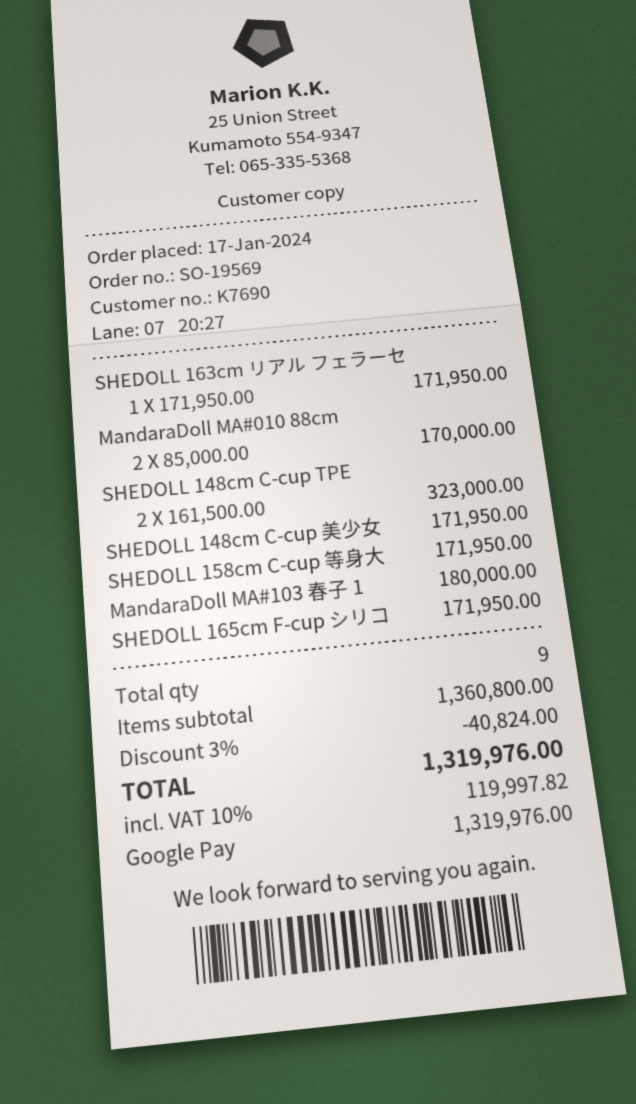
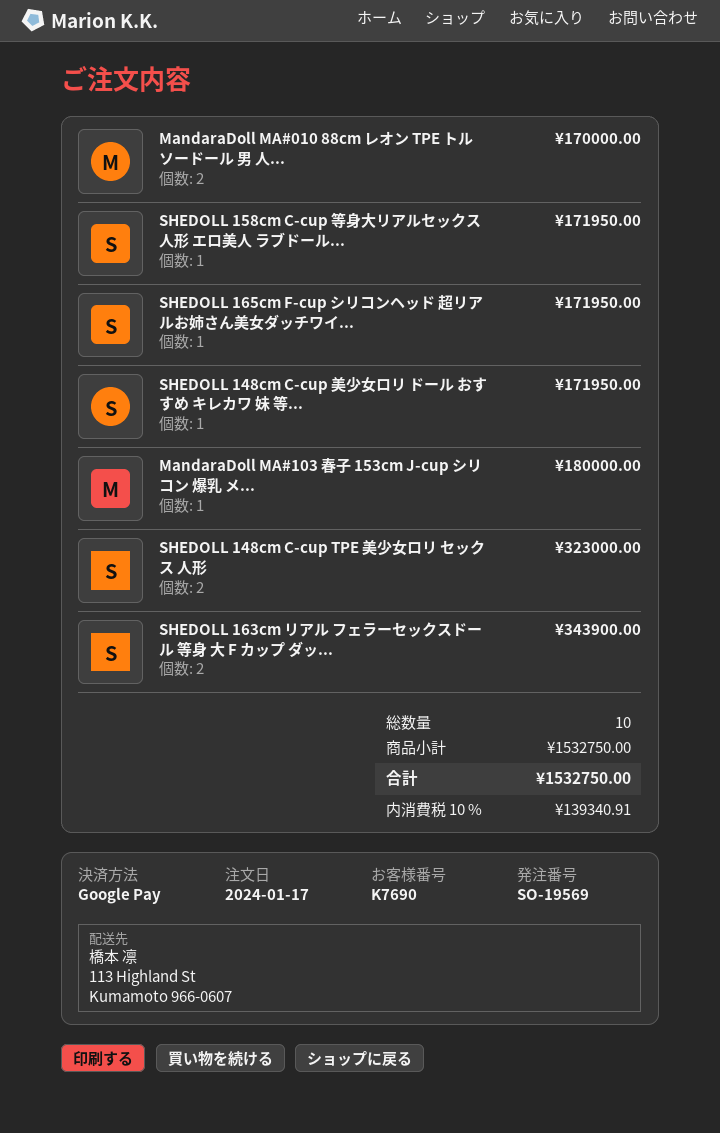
SHEDOLL 163cm リアル フェラーセ: 1 for 171950.00 -> 2 for 343900.00
total quantity: 9 -> 10
subtotal: 1360800.00 -> 1532750.00
discount: 3% = 40824.00 -> none
tax: 10% = 119997.82 -> 10% = 139340.91
total: 1319976.00 -> 1532750.00

